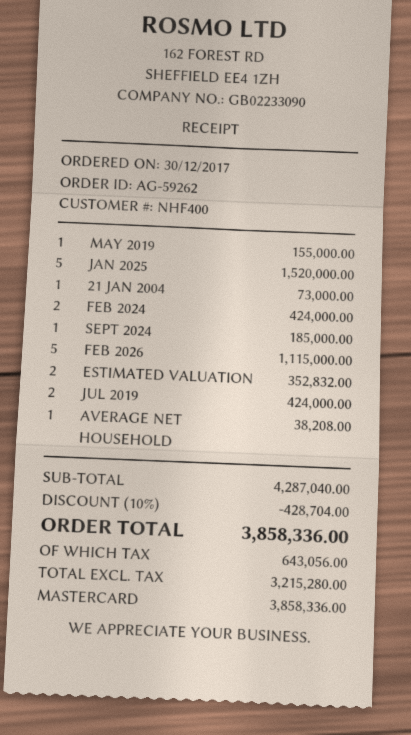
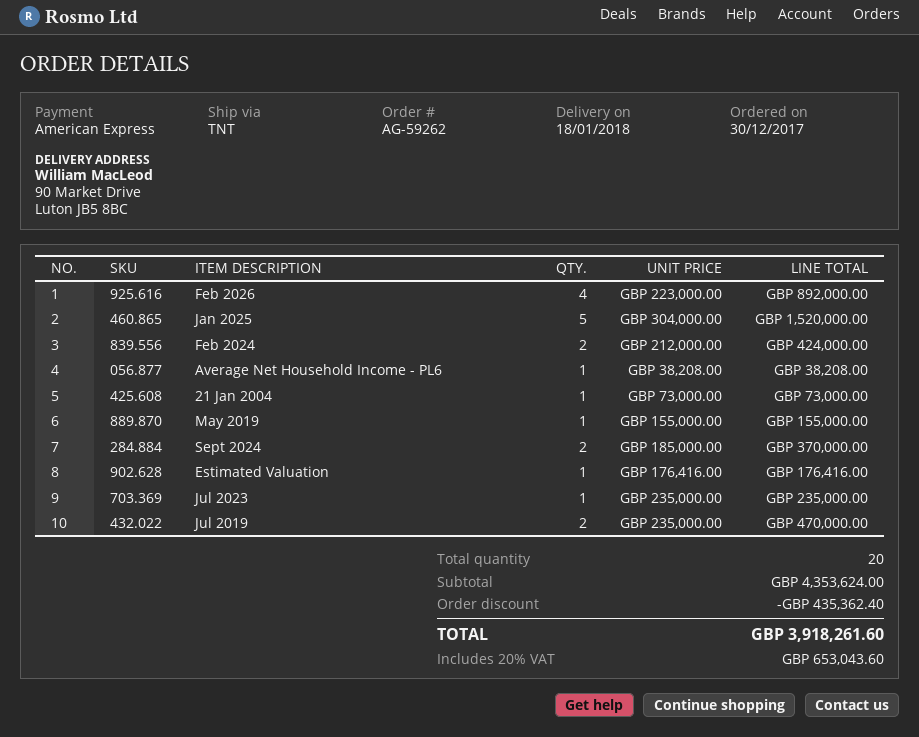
payment method: Mastercard -> American Express
SEPT 2024: 1 for 185000.00 -> 2 for 370000.00
FEB 2026: 5 for 1115000.00 -> 4 for 892000.00
ESTIMATED VALUATION: 2 for 352832.00 -> 1 for 176416.00
JUL 2019: 2 for 424000.00 -> 2 for 470000.00
Jul 2023: none -> 1 for 235000.00
subtotal: 4287040.00 -> 4353624.00
discount: 428704.00 -> 435362.40
tax: 643056.00 -> 653043.60
total: 3858336.00 -> 3918261.60

